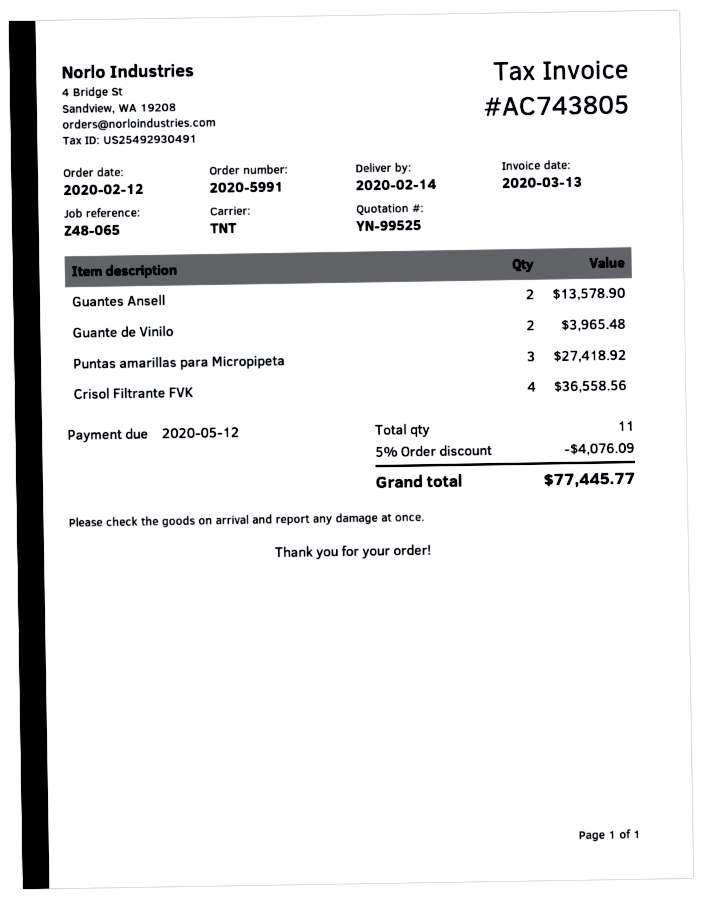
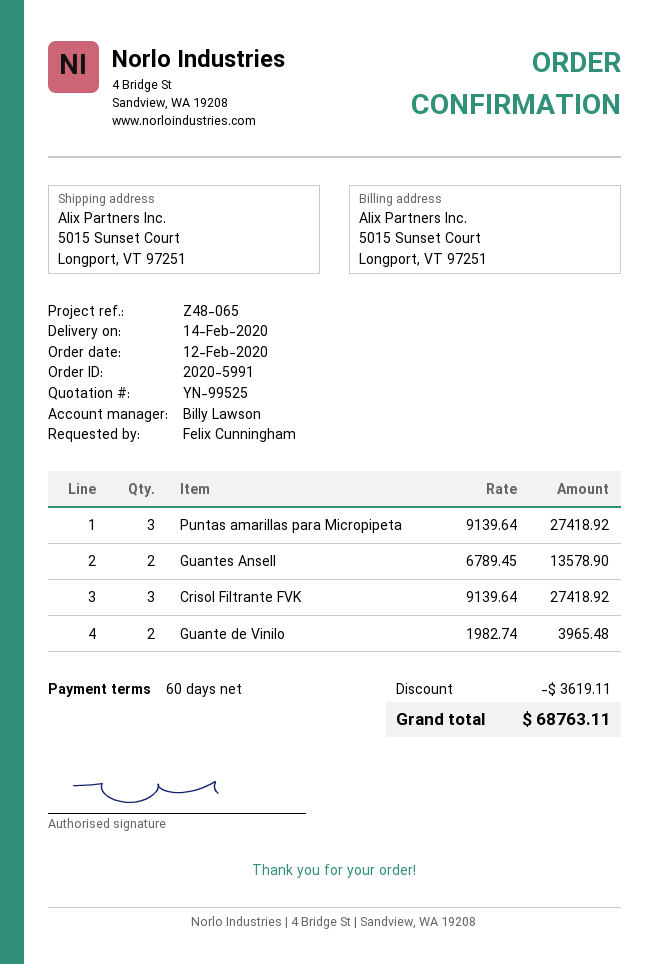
Crisol Filtrante FVK: 4 for 36558.56 -> 3 for 27418.92
discount: 4076.09 -> 3619.11
total: 77445.77 -> 68763.11

